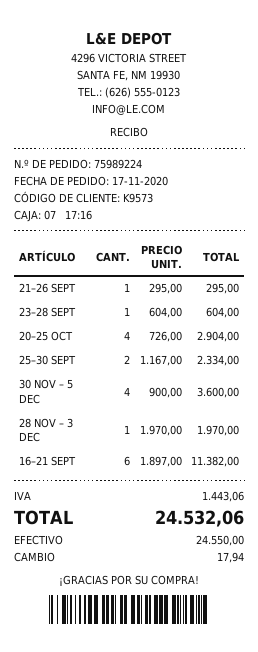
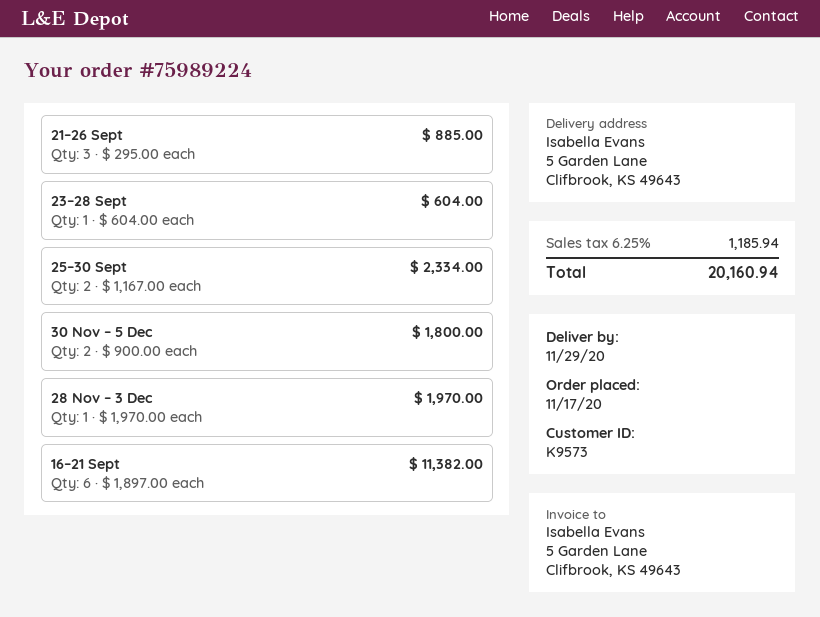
21–26 SEPT: 1 x 295.00 = 295.00 -> 3 x 295.00 = 885.00
20–25 OCT: 4 x 726.00 = 2904.00 -> none
30 NOV – 5 DEC: 4 x 900.00 = 3600.00 -> 2 x 900.00 = 1800.00
tax: 1443.06 -> 1185.94
total: 24532.06 -> 20160.94

